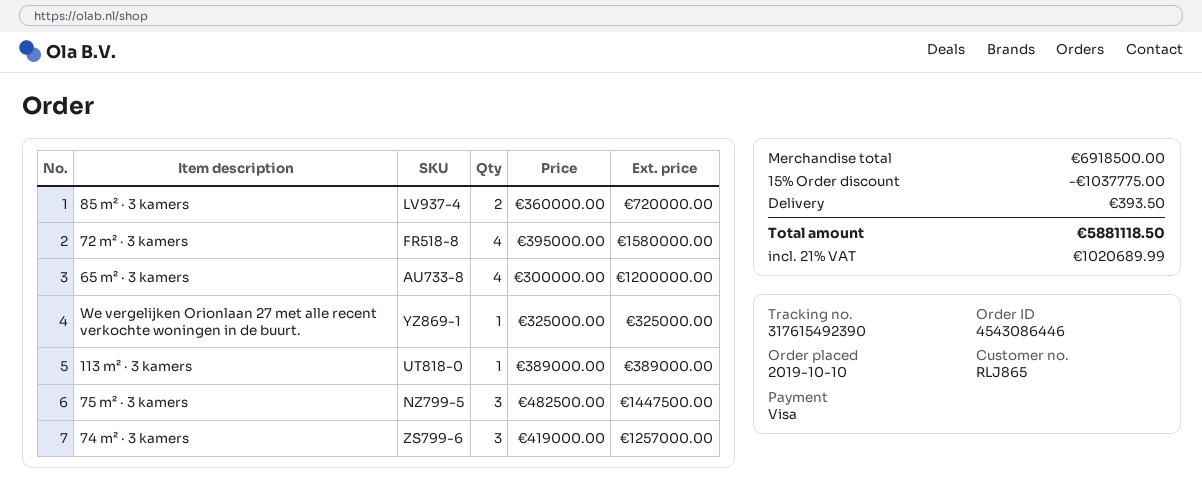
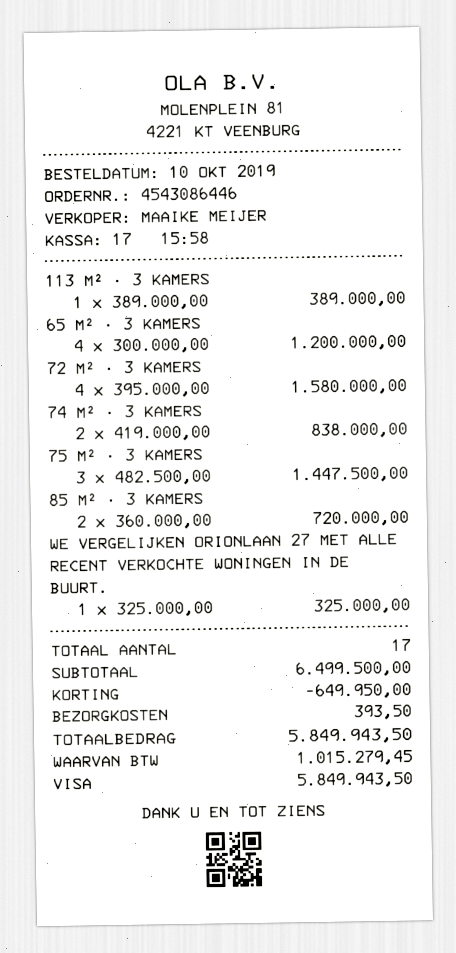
74 m² · 3 kamers: 3 x 419000.00 = 1257000.00 -> 2 x 419000.00 = 838000.00
subtotal: 6918500.00 -> 6499500.00
discount: 1037775.00 -> 649950.00
tax: 1020689.99 -> 1015279.45
total: 5881118.50 -> 5849943.50

